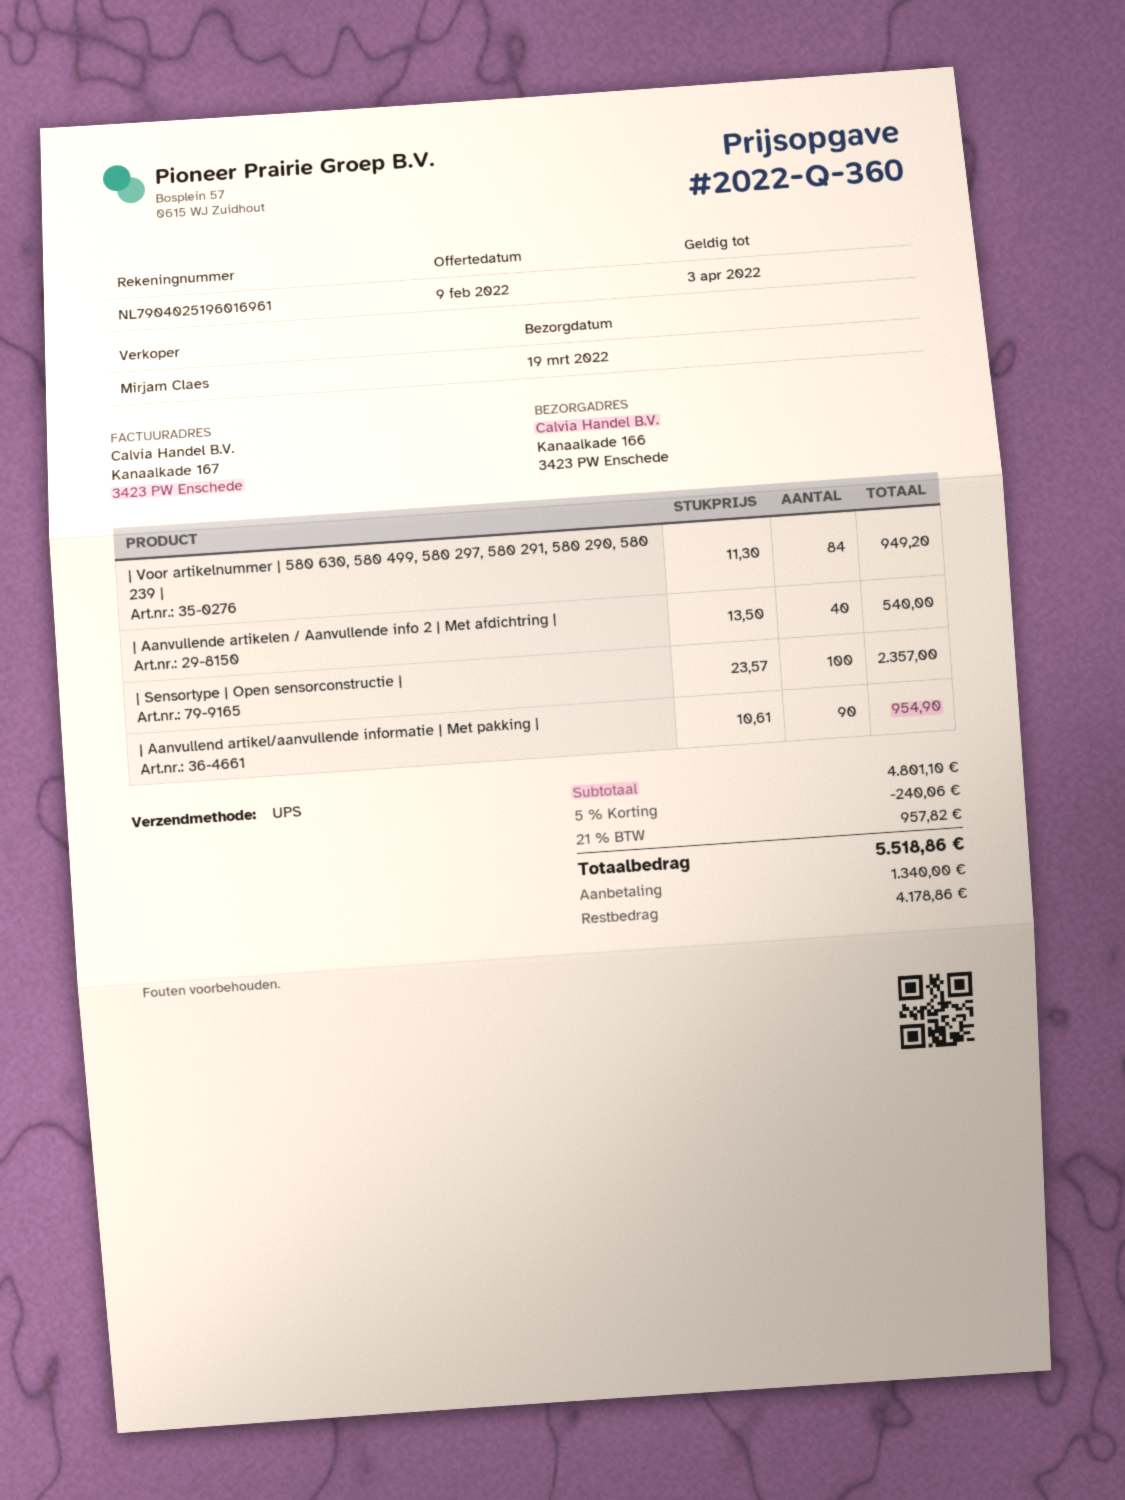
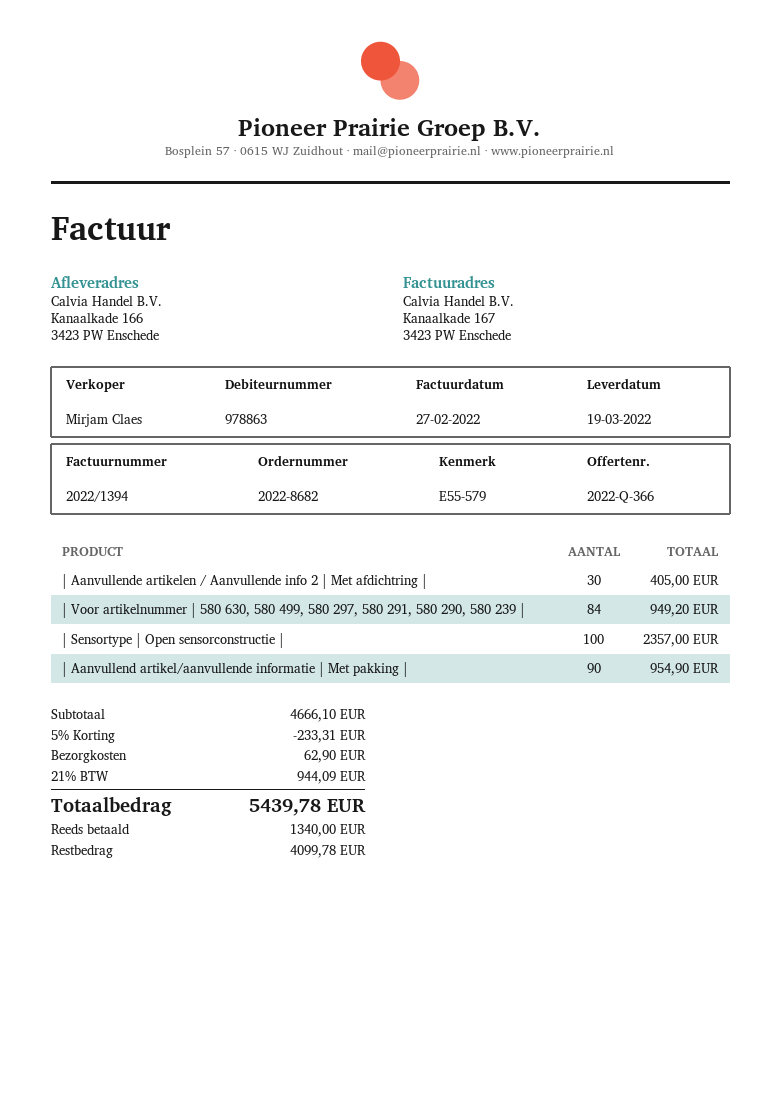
quote number: 2022-Q-360 -> 2022-Q-366
| Aanvullende artikelen / Aanvullende info 2 | Met afdichtring |: 40 for 540.00 -> 30 for 405.00
subtotal: 4801.10 -> 4666.10
discount: 5% = 240.06 -> 5% = 233.31
shipping: none -> 62.90
tax: 21% = 957.82 -> 21% = 944.09
total: 5518.86 -> 5439.78
balance: 4178.86 -> 4099.78

